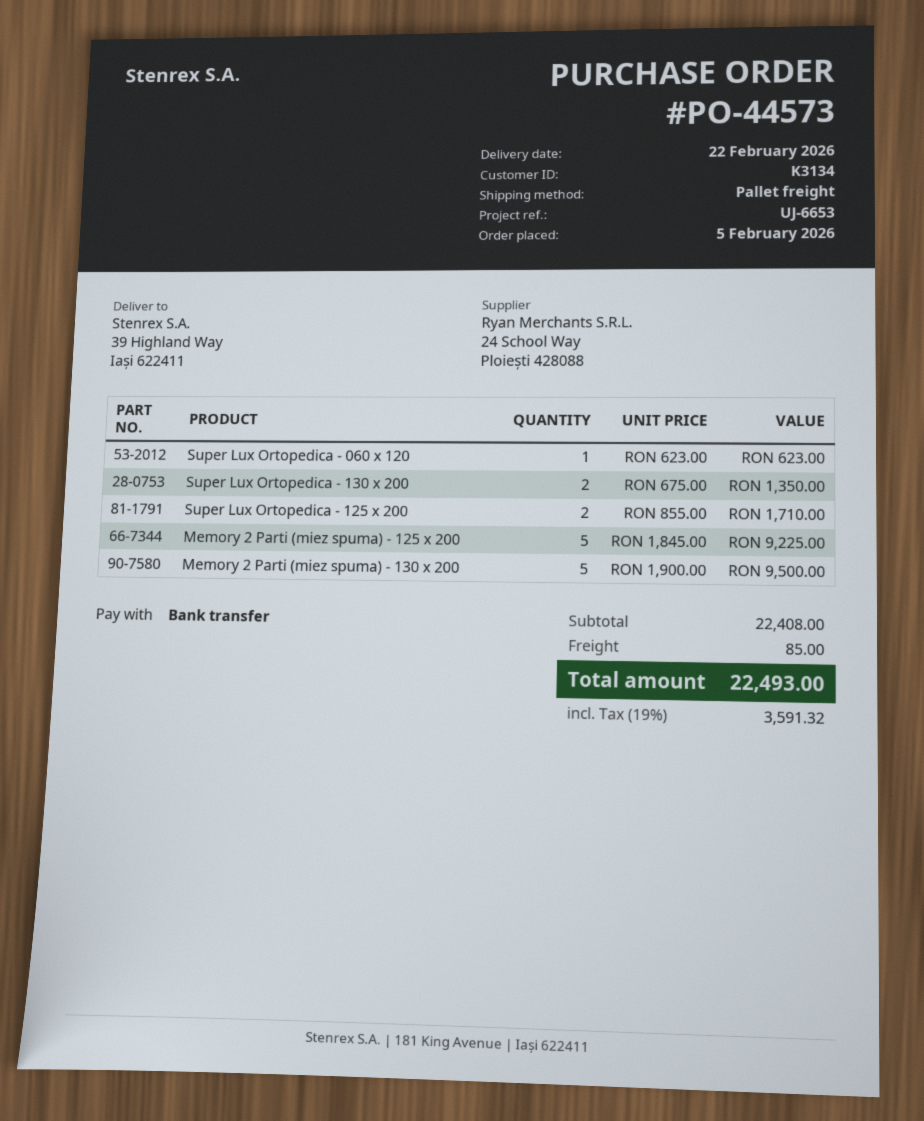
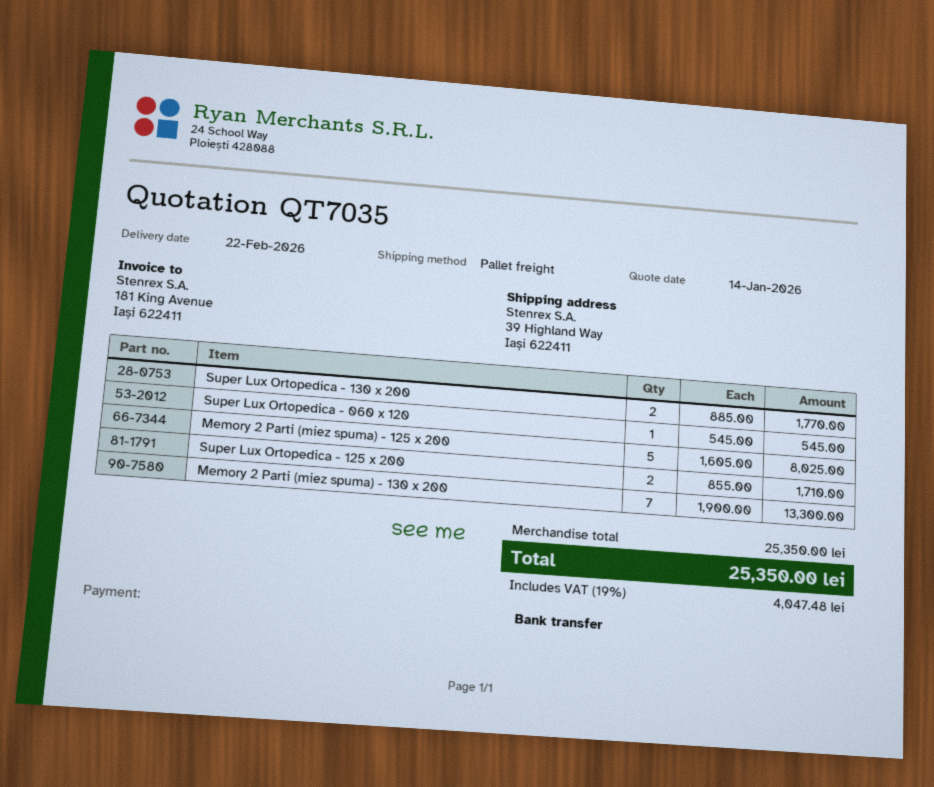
Super Lux Ortopedica - 060 x 120: 1 x 623.00 = 623.00 -> 1 x 545.00 = 545.00
Super Lux Ortopedica - 130 x 200: 2 x 675.00 = 1350.00 -> 2 x 885.00 = 1770.00
Memory 2 Parti (miez spuma) - 125 x 200: 5 x 1845.00 = 9225.00 -> 5 x 1605.00 = 8025.00
Memory 2 Parti (miez spuma) - 130 x 200: 5 x 1900.00 = 9500.00 -> 7 x 1900.00 = 13300.00
subtotal: 22408.00 -> 25350.00
shipping: 85.00 -> none
tax: 19% = 3591.32 -> 19% = 4047.48
total: 22493.00 -> 25350.00

